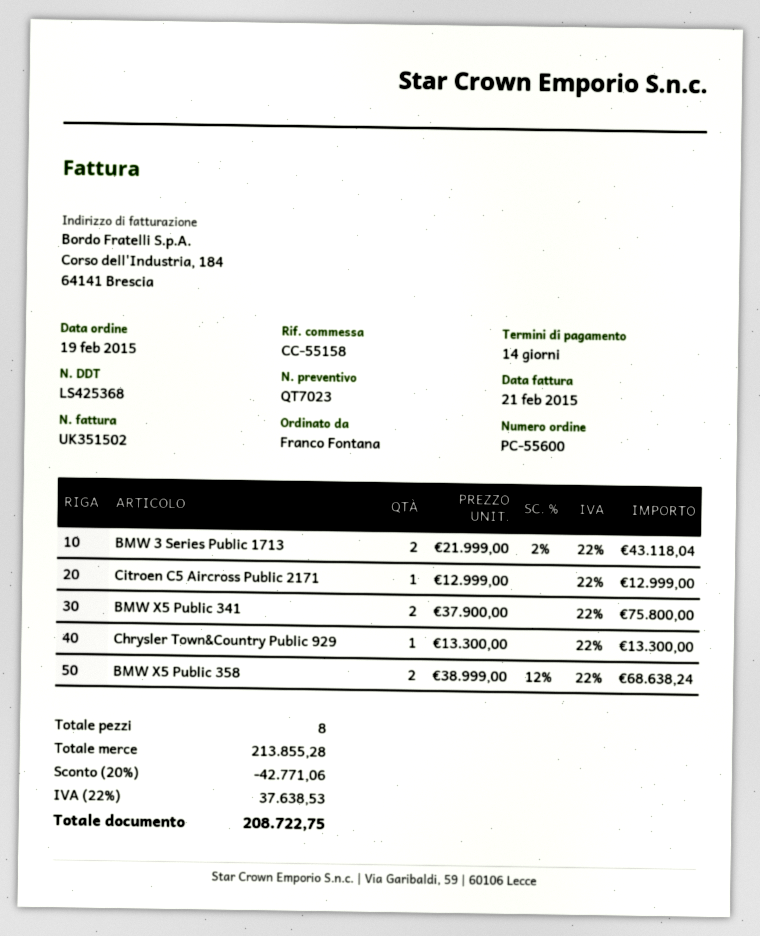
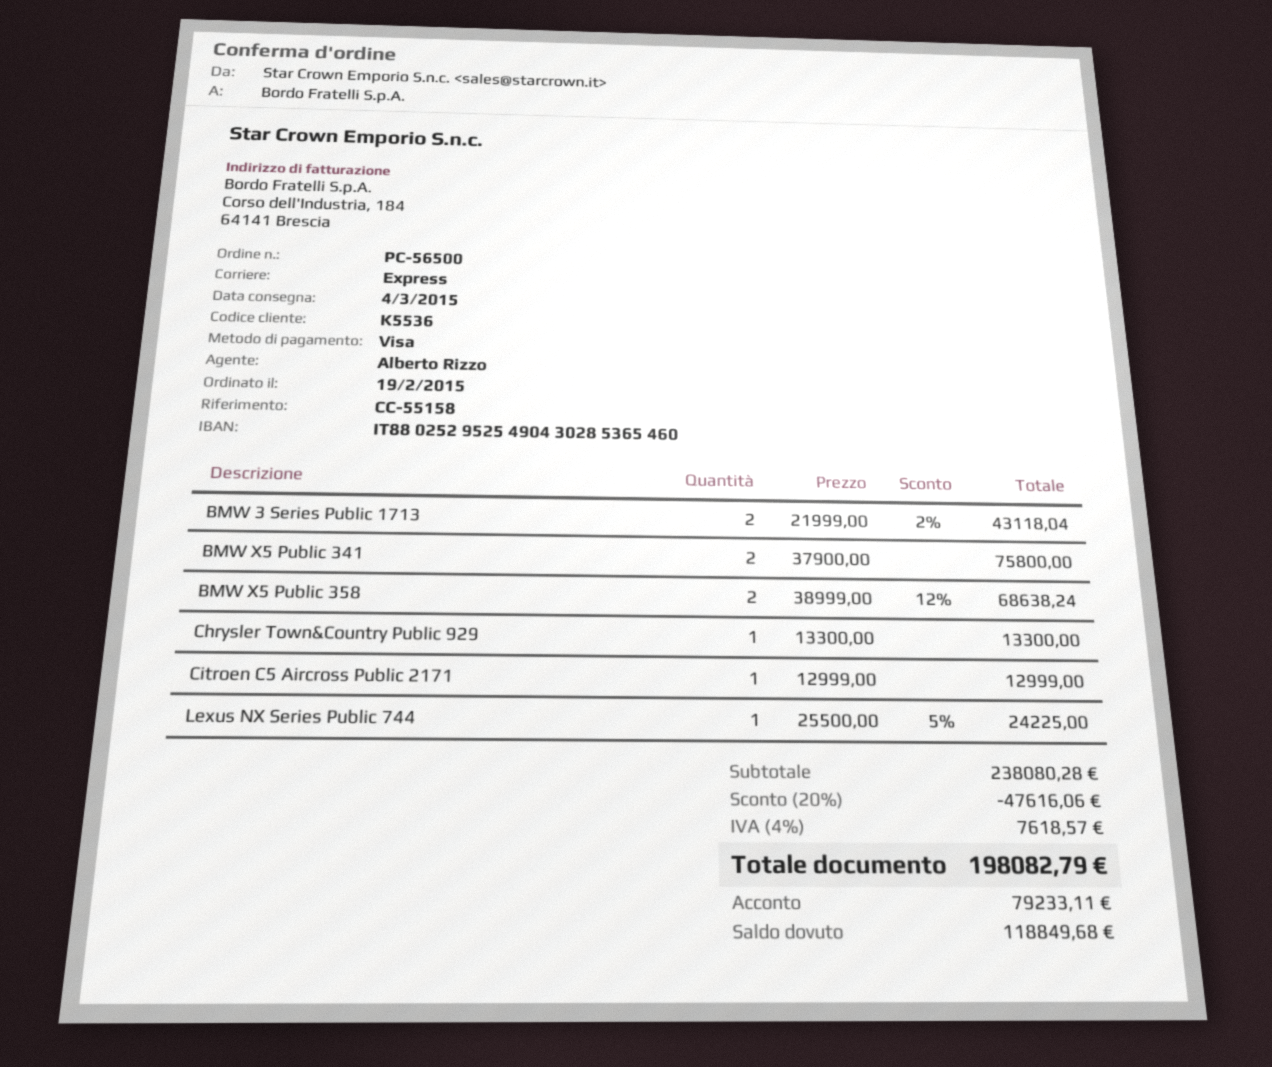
order number: PC-55600 -> PC-56500
Lexus NX Series Public 744: none -> 1 x 25500.00 - 5% = 24225.00
subtotal: 213855.28 -> 238080.28
discount: 20% = 42771.06 -> 20% = 47616.06
tax: 22% = 37638.53 -> 4% = 7618.57
total: 208722.75 -> 198082.79

